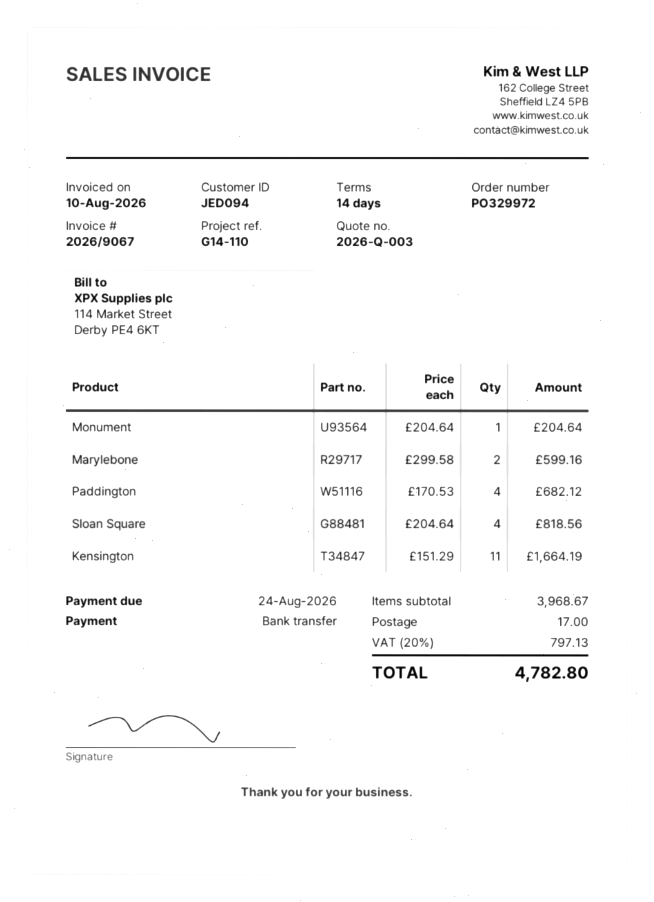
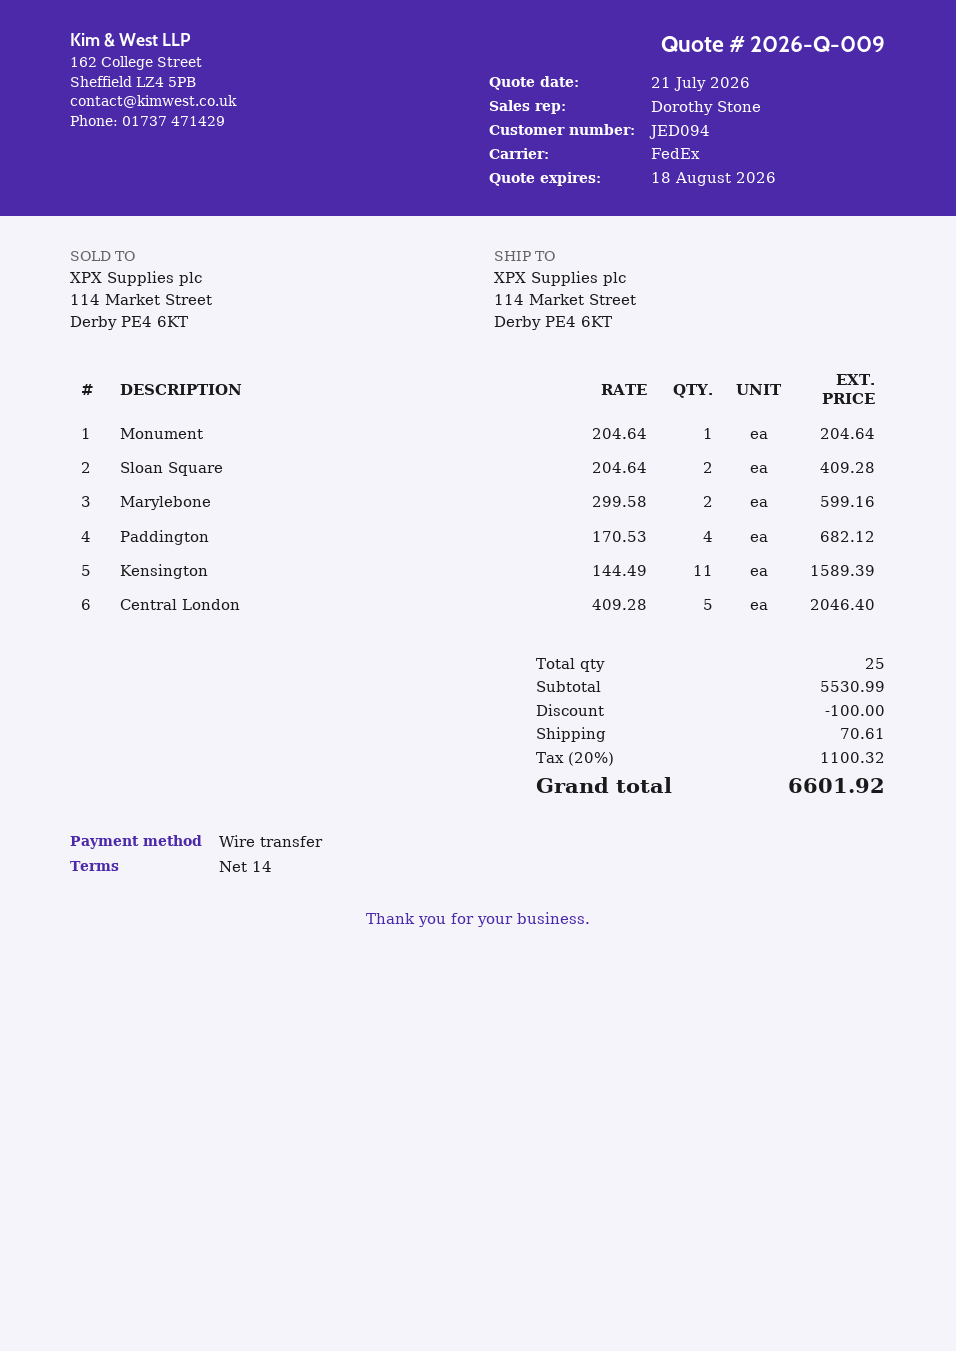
quote number: 2026-Q-003 -> 2026-Q-009
Sloan Square: 4 x 204.64 = 818.56 -> 2 x 204.64 = 409.28
Kensington: 11 x 151.29 = 1664.19 -> 11 x 144.49 = 1589.39
Central London: none -> 5 x 409.28 = 2046.40
subtotal: 3968.67 -> 5530.99
discount: none -> 100.00
shipping: 17.00 -> 70.61
tax: 20% = 797.13 -> 20% = 1100.32
total: 4782.80 -> 6601.92

